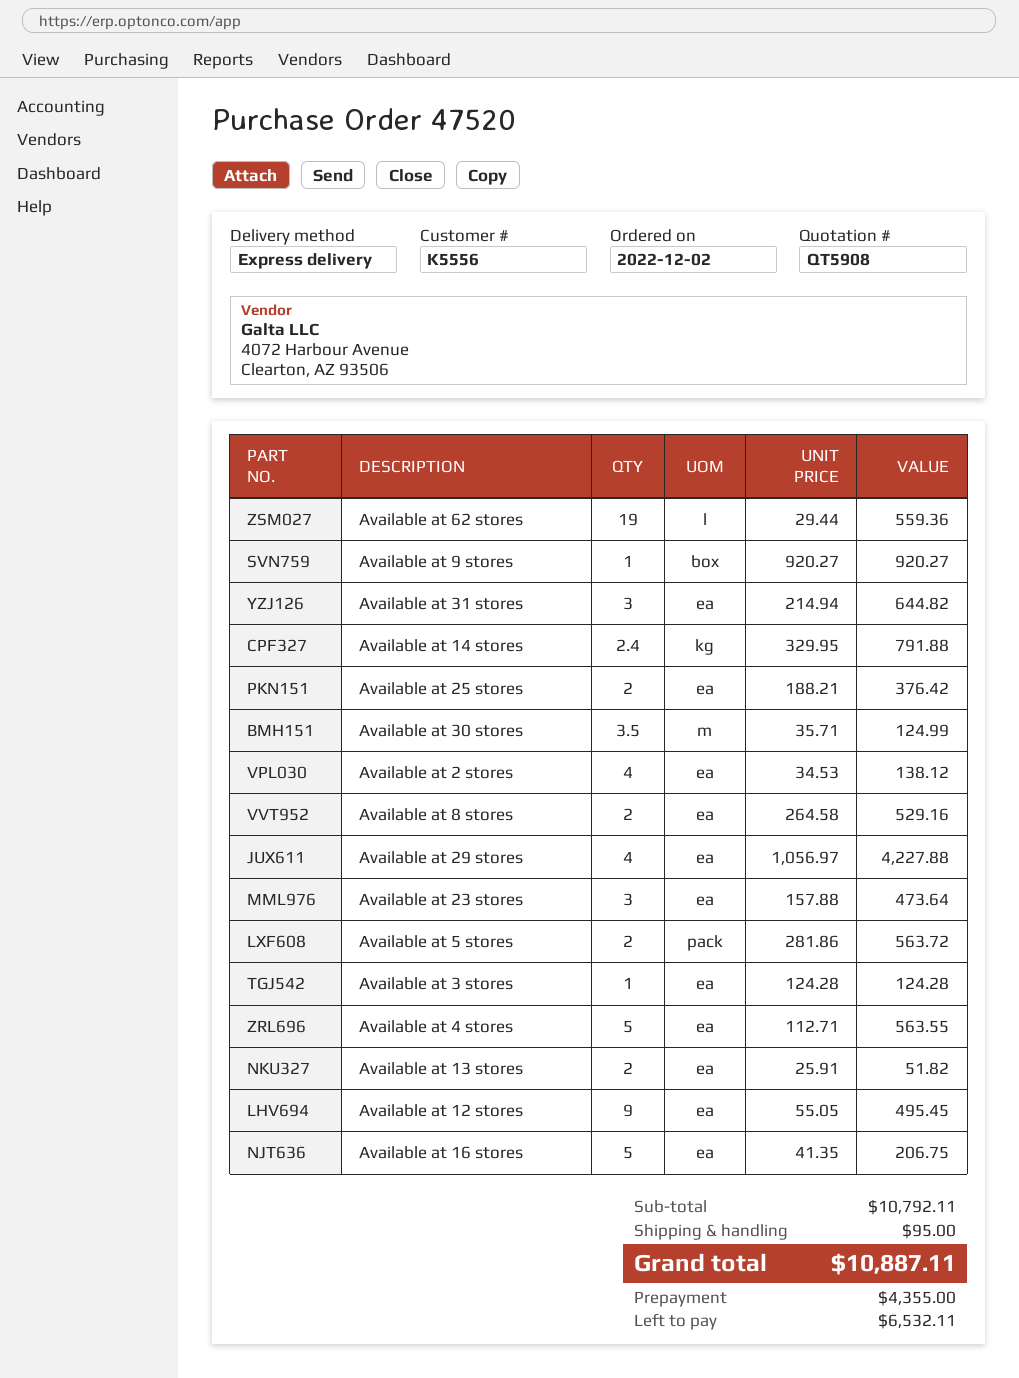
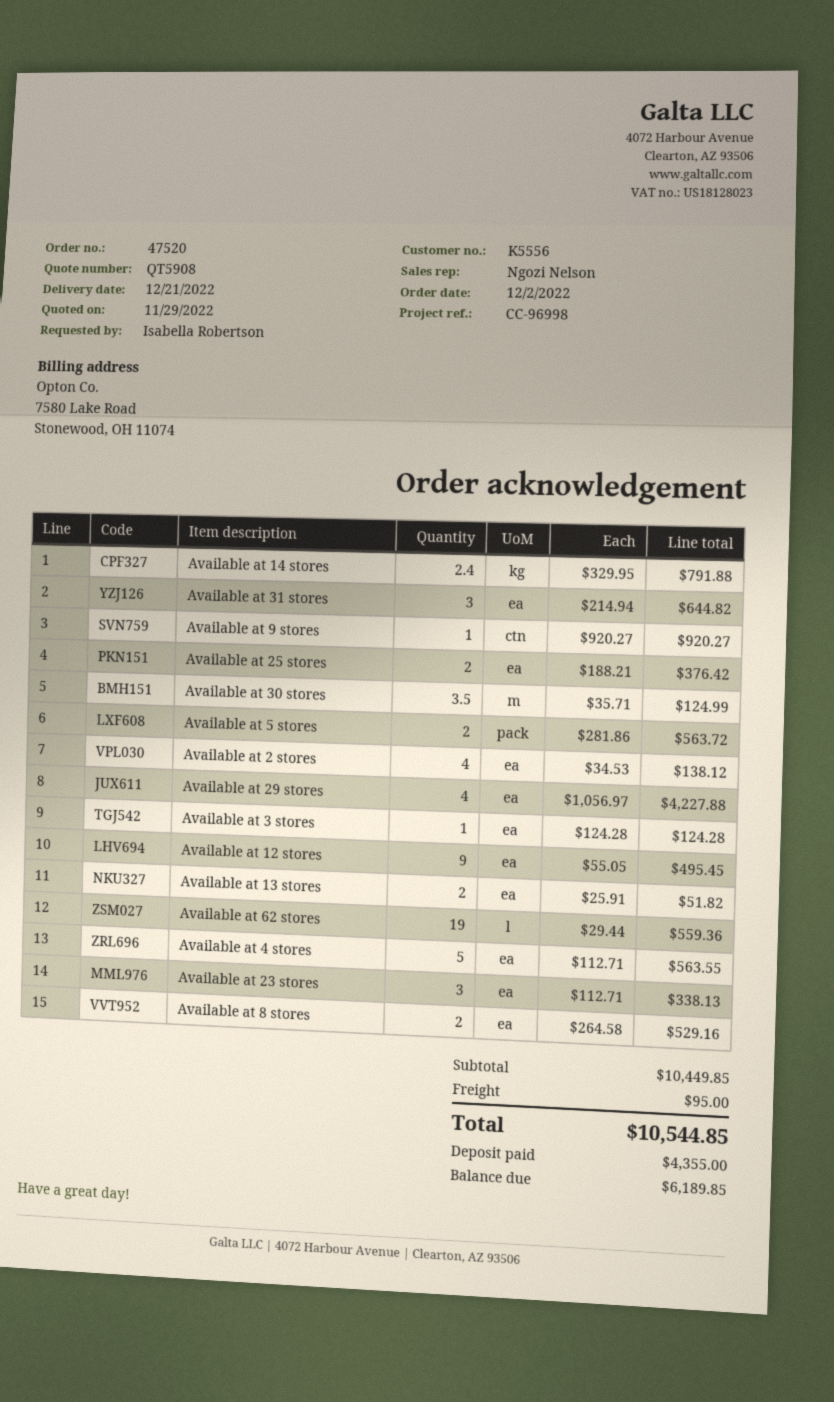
Available at 23 stores: 3 x 157.88 = 473.64 -> 3 x 112.71 = 338.13
Available at 16 stores: 5 x 41.35 = 206.75 -> none
subtotal: 10792.11 -> 10449.85
total: 10887.11 -> 10544.85
balance: 6532.11 -> 6189.85

